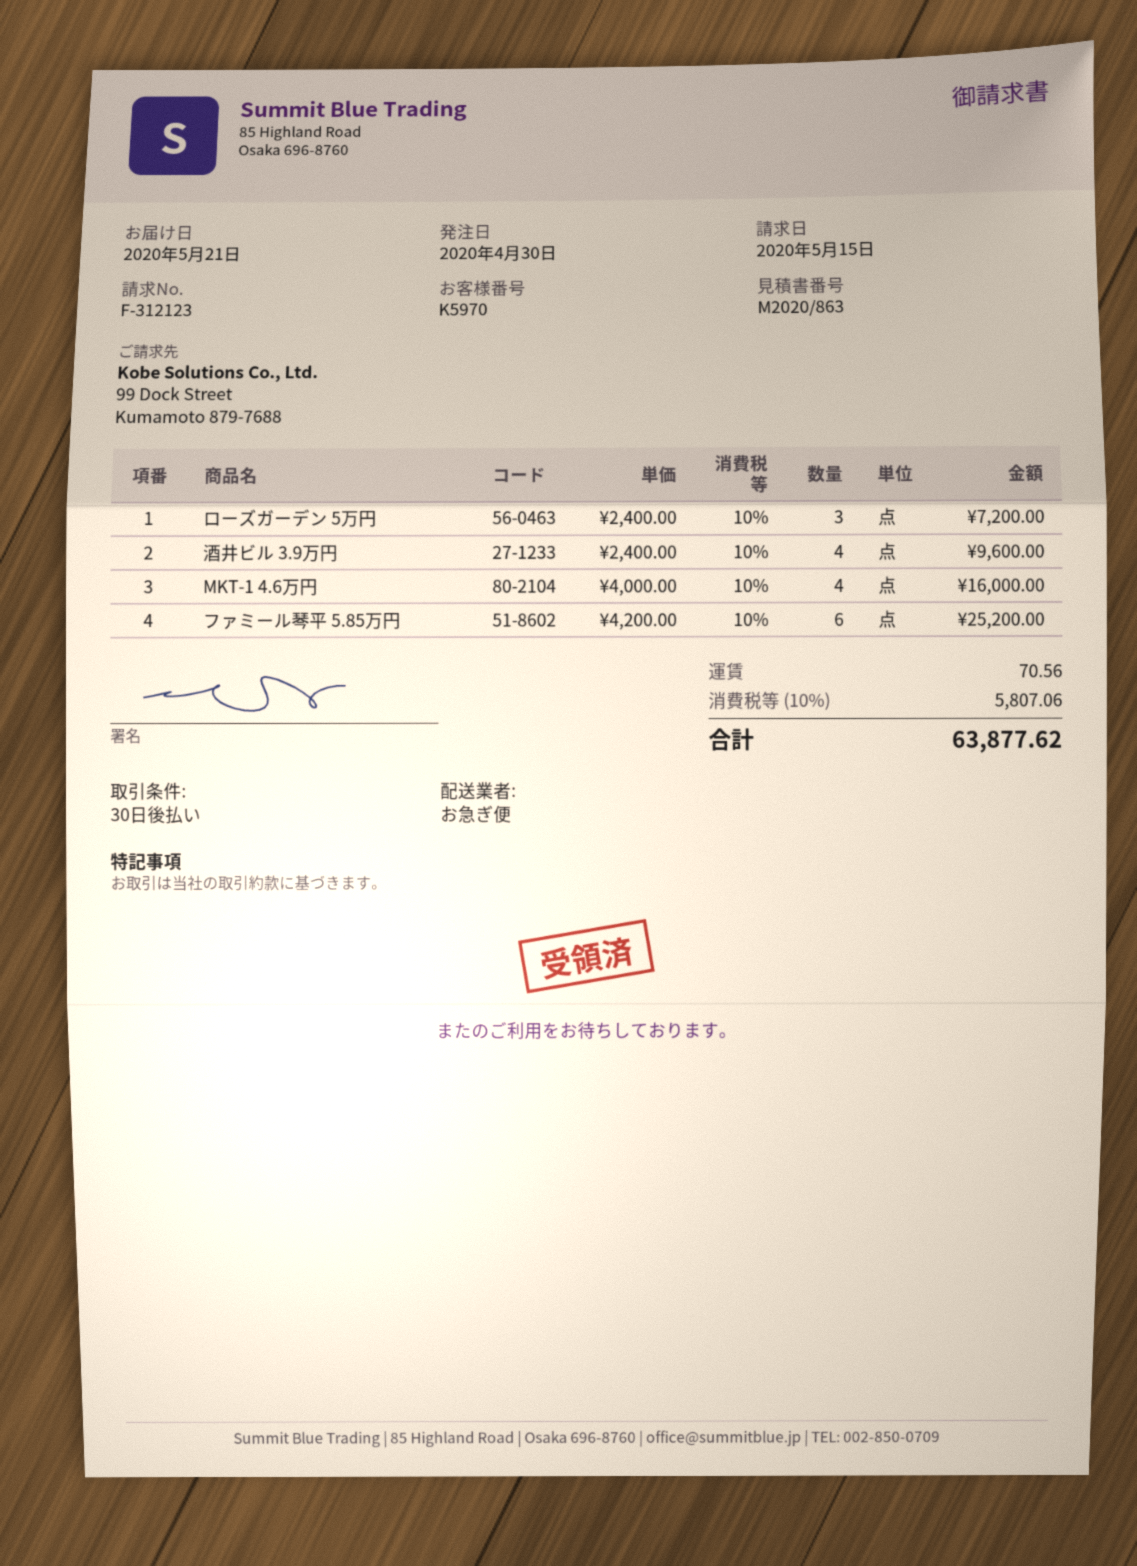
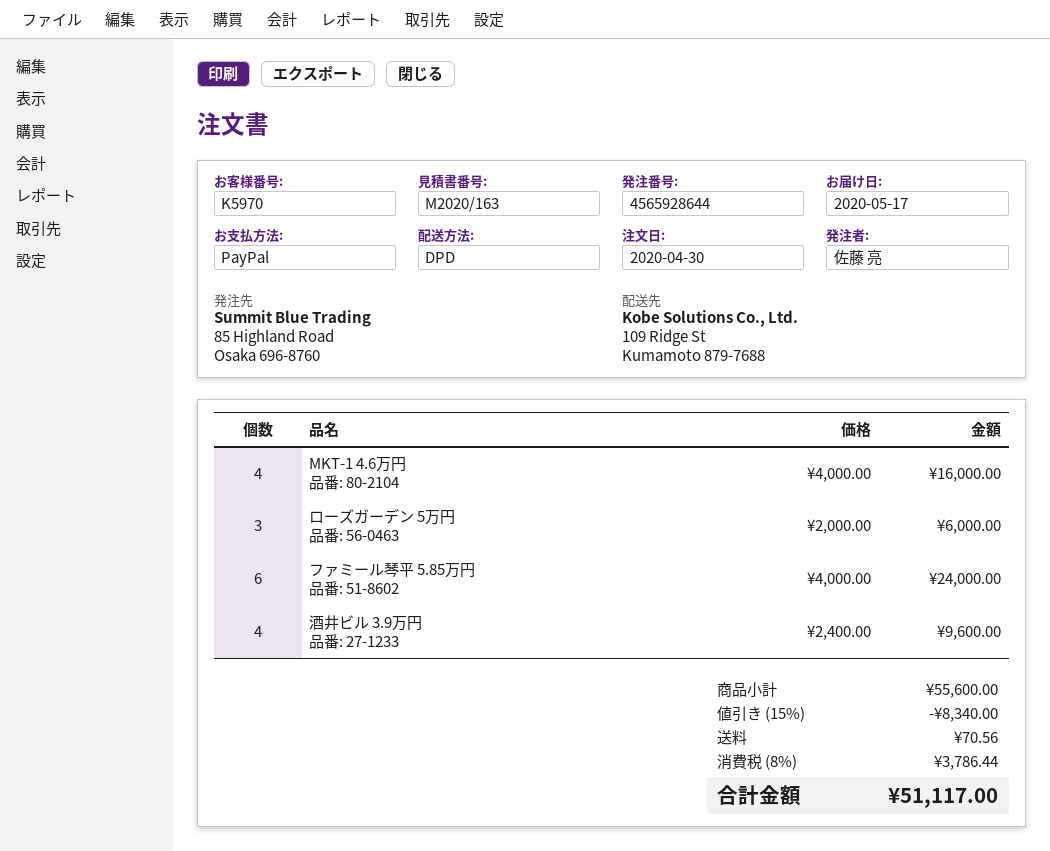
quote number: M2020/863 -> M2020/163
delivery date: 2020-05-21 -> 2020-05-17
shipping method: express -> DPD
ローズガーデン 5万円: 3 x 2400.00 = 7200.00 -> 3 x 2000.00 = 6000.00
ファミール琴平 5.85万円: 6 x 4200.00 = 25200.00 -> 6 x 4000.00 = 24000.00
discount: none -> 15% = 8340.00
tax: 10% = 5807.06 -> 8% = 3786.44
total: 63877.62 -> 51117.00

